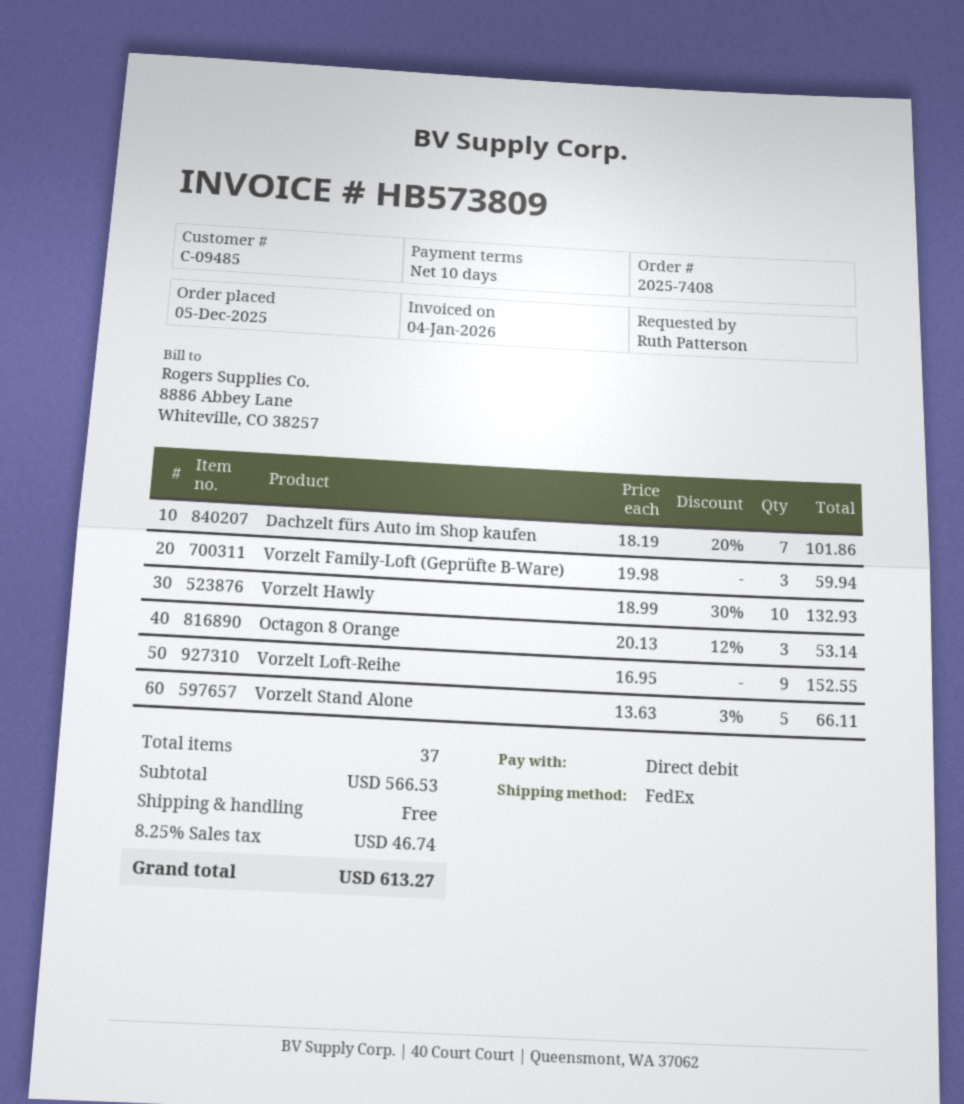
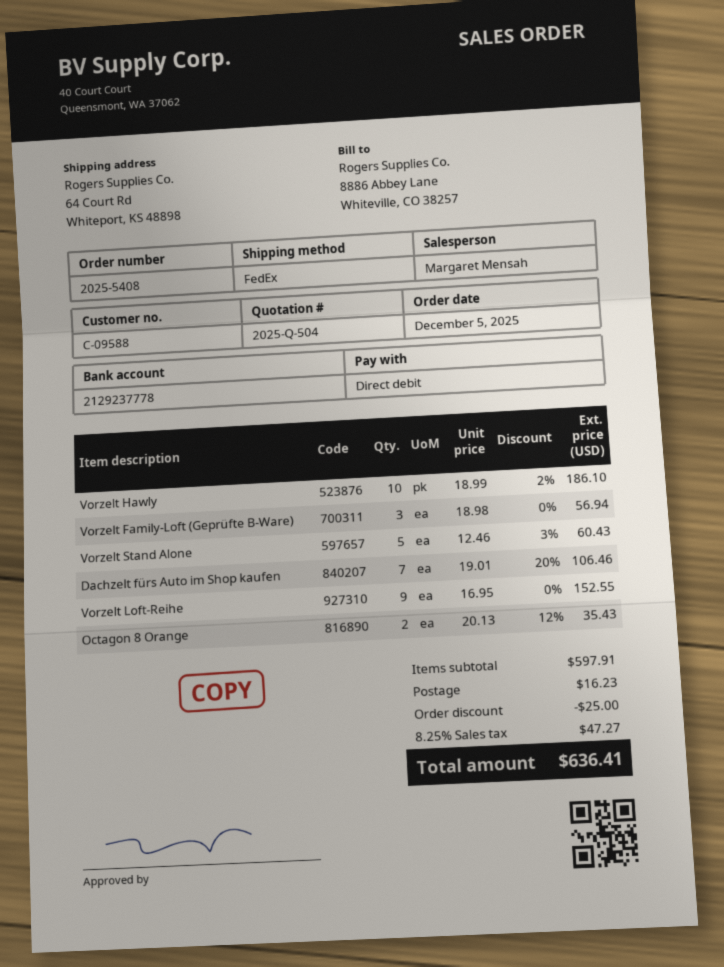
order number: 2025-7408 -> 2025-5408
customer number: C-09485 -> C-09588
Dachzelt fürs Auto im Shop kaufen: 7 x 18.19 - 20% = 101.86 -> 7 x 19.01 - 20% = 106.46
Vorzelt Family-Loft (Geprüfte B-Ware): 3 x 19.98 = 59.94 -> 3 x 18.98 = 56.94
Vorzelt Hawly: 10 x 18.99 - 30% = 132.93 -> 10 x 18.99 - 2% = 186.10
Octagon 8 Orange: 3 x 20.13 - 12% = 53.14 -> 2 x 20.13 - 12% = 35.43
Vorzelt Stand Alone: 5 x 13.63 - 3% = 66.11 -> 5 x 12.46 - 3% = 60.43
subtotal: 566.53 -> 597.91
discount: none -> 25.00
shipping: 0.00 -> 16.23
tax: 8.25% = 46.74 -> 8.25% = 47.27
total: 613.27 -> 636.41

